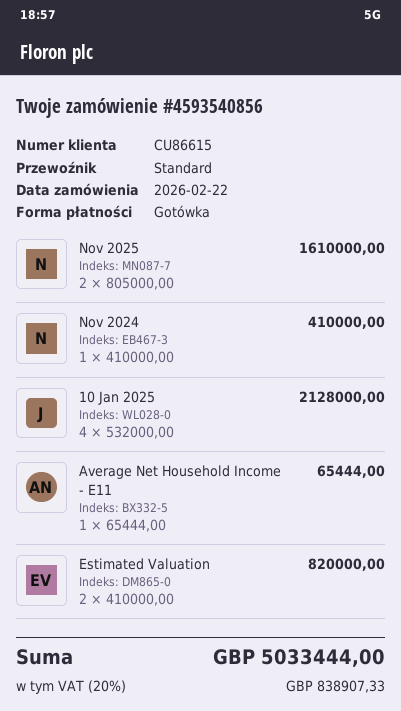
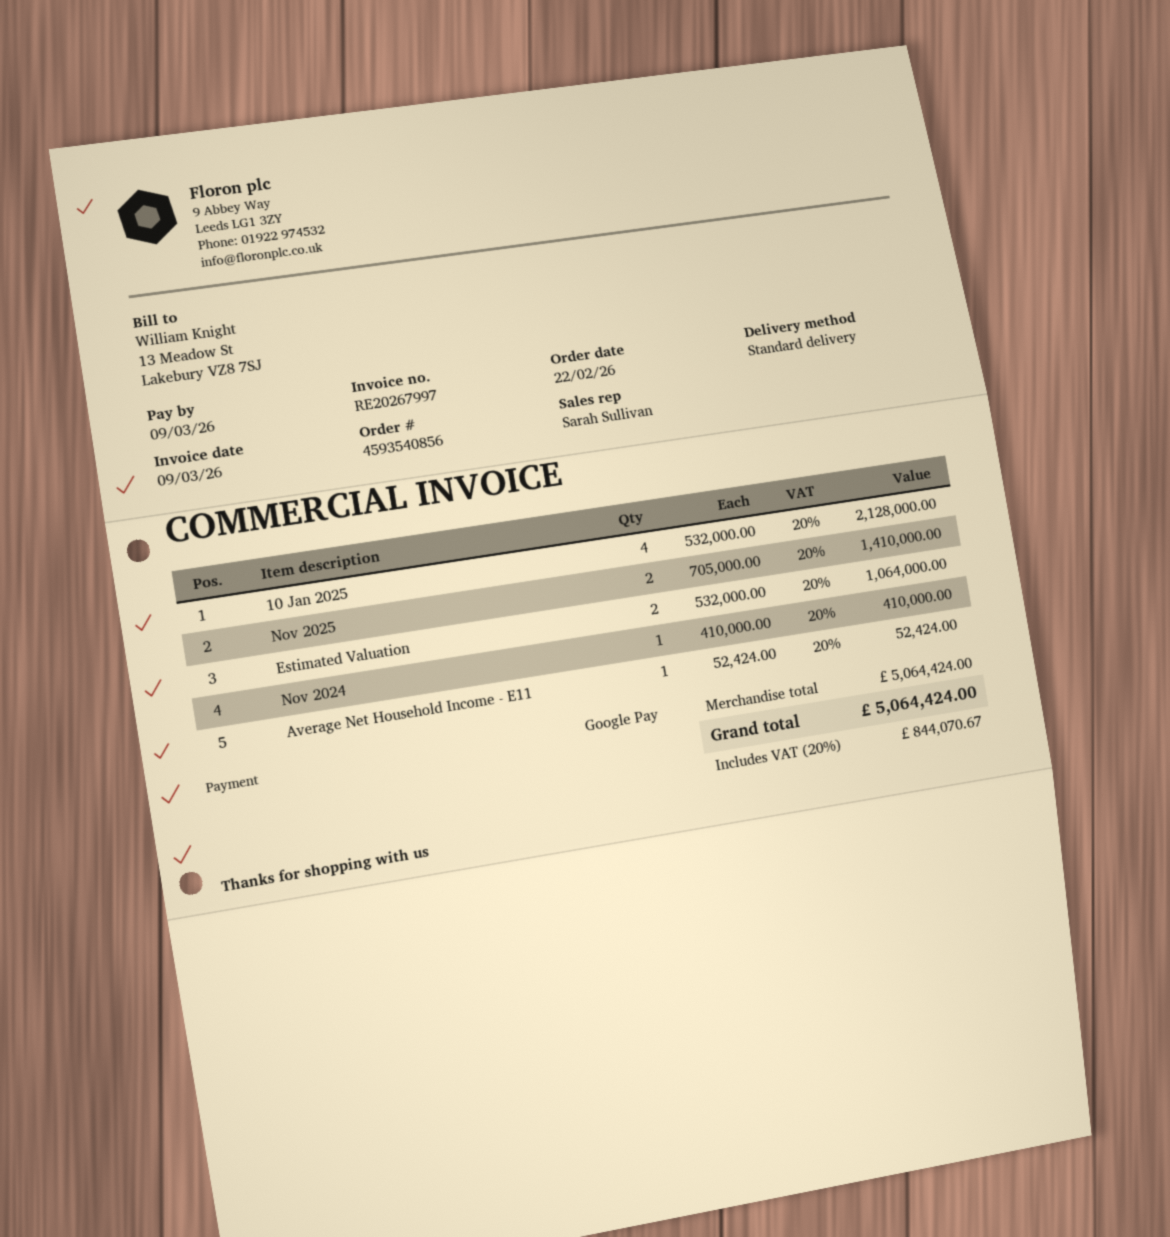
payment method: cash -> Google Pay
Nov 2025: 2 x 805000.00 = 1610000.00 -> 2 x 705000.00 = 1410000.00
Average Net Household Income - E11: 1 x 65444.00 = 65444.00 -> 1 x 52424.00 = 52424.00
Estimated Valuation: 2 x 410000.00 = 820000.00 -> 2 x 532000.00 = 1064000.00
tax: 20% = 838907.33 -> 20% = 844070.67
total: 5033444.00 -> 5064424.00

